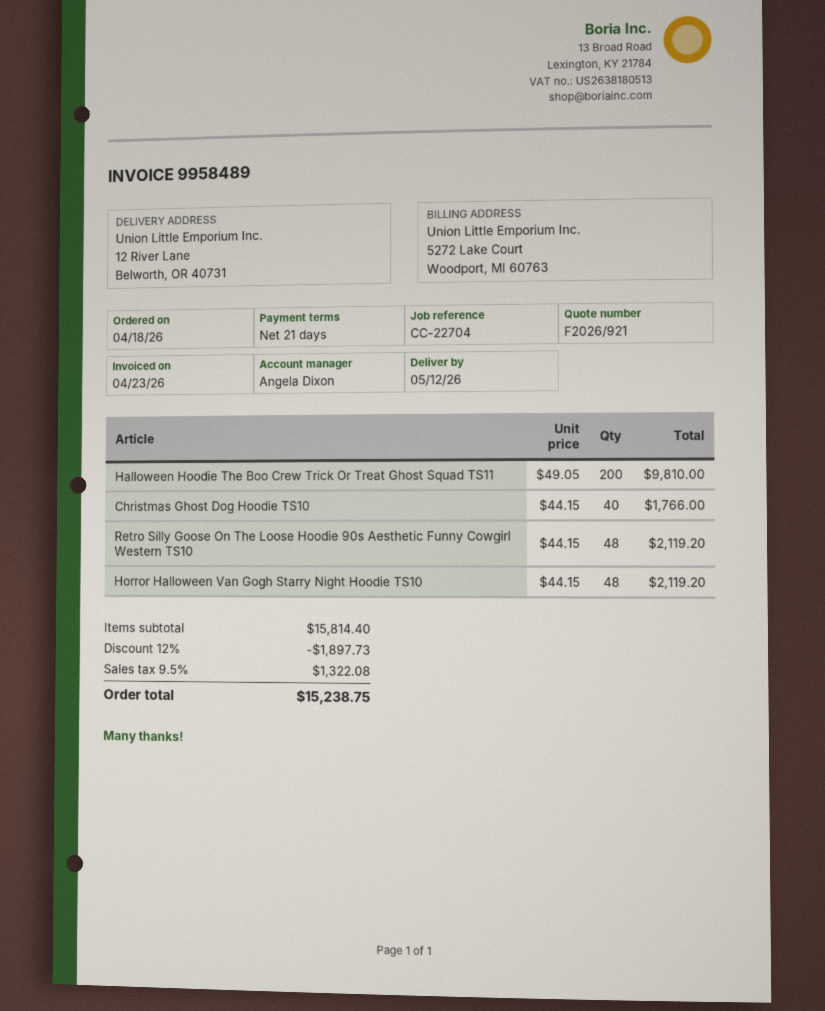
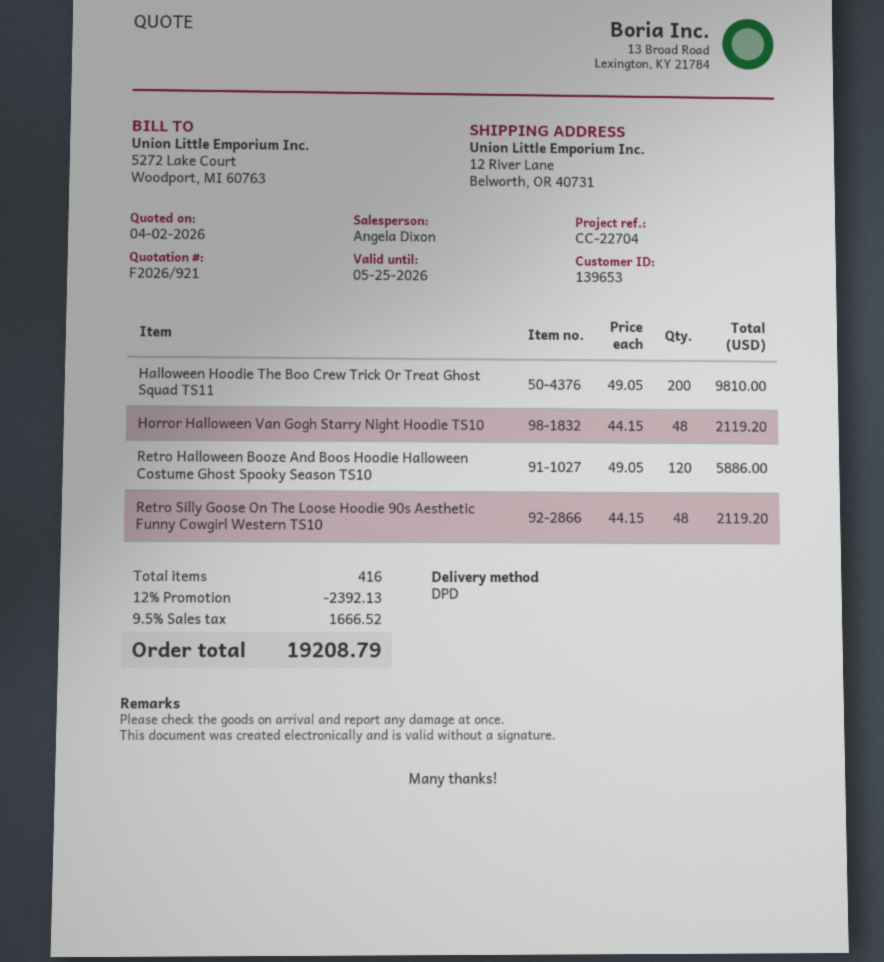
Christmas Ghost Dog Hoodie TS10: 40 x 44.15 = 1766.00 -> none
Retro Halloween Booze And Boos Hoodie Halloween Costume Ghost Spooky Season TS10: none -> 120 x 49.05 = 5886.00
discount: 12% = 1897.73 -> 12% = 2392.13
tax: 9.5% = 1322.08 -> 9.5% = 1666.52
total: 15238.75 -> 19208.79

